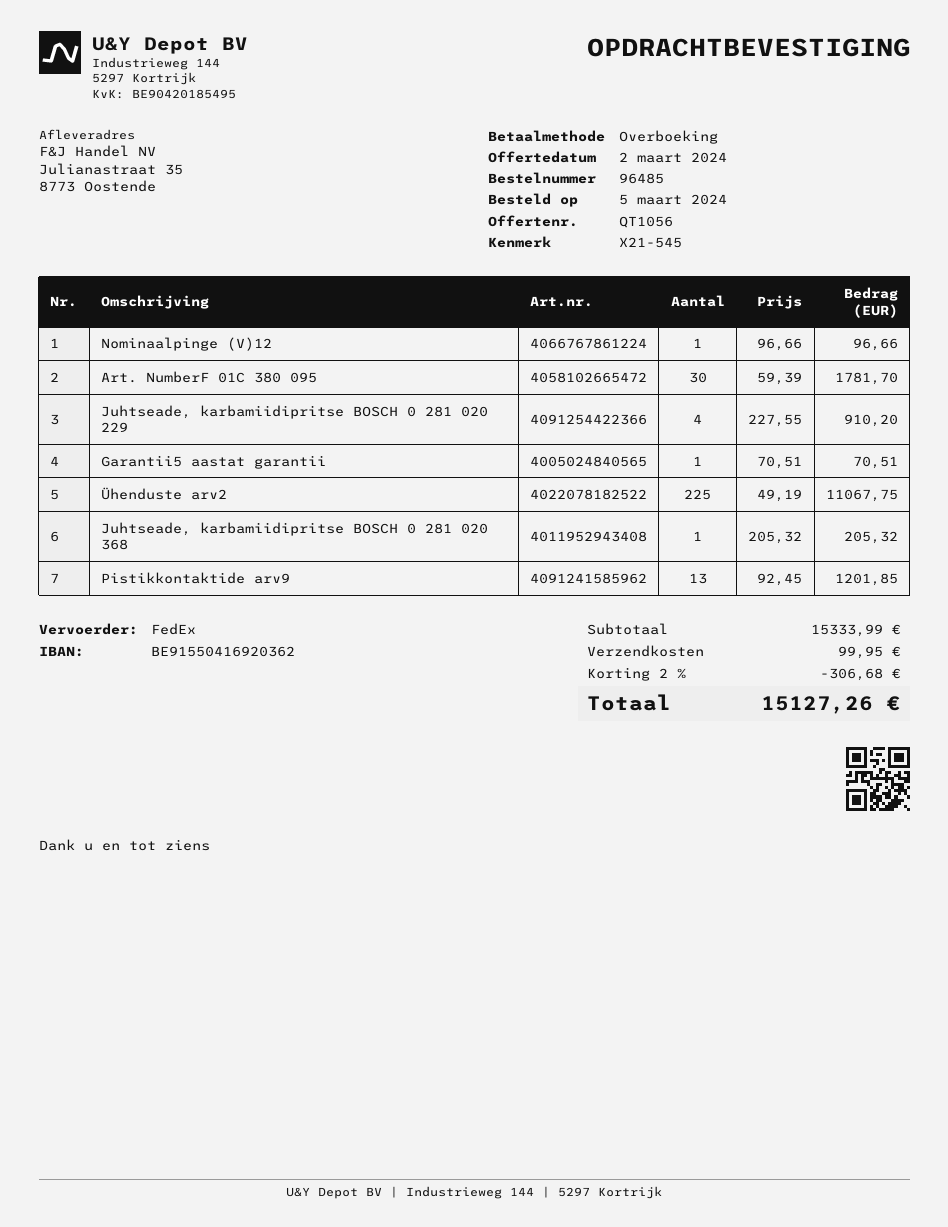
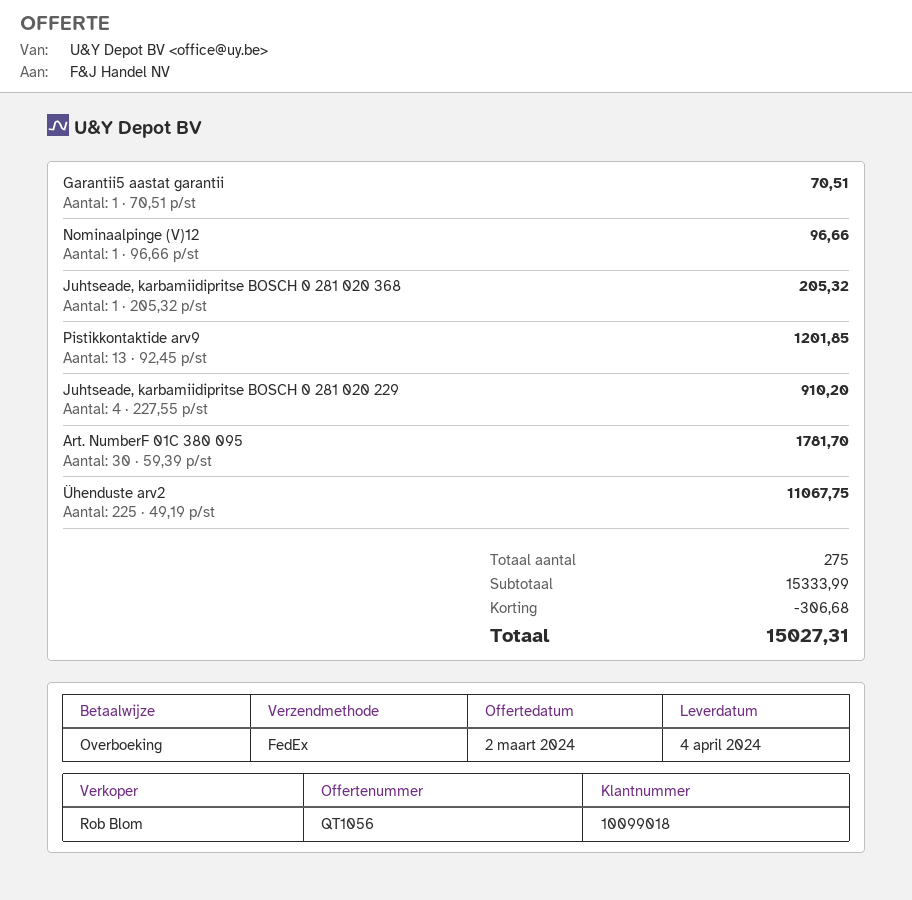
shipping: 99.95 -> none
total: 15127.26 -> 15027.31

